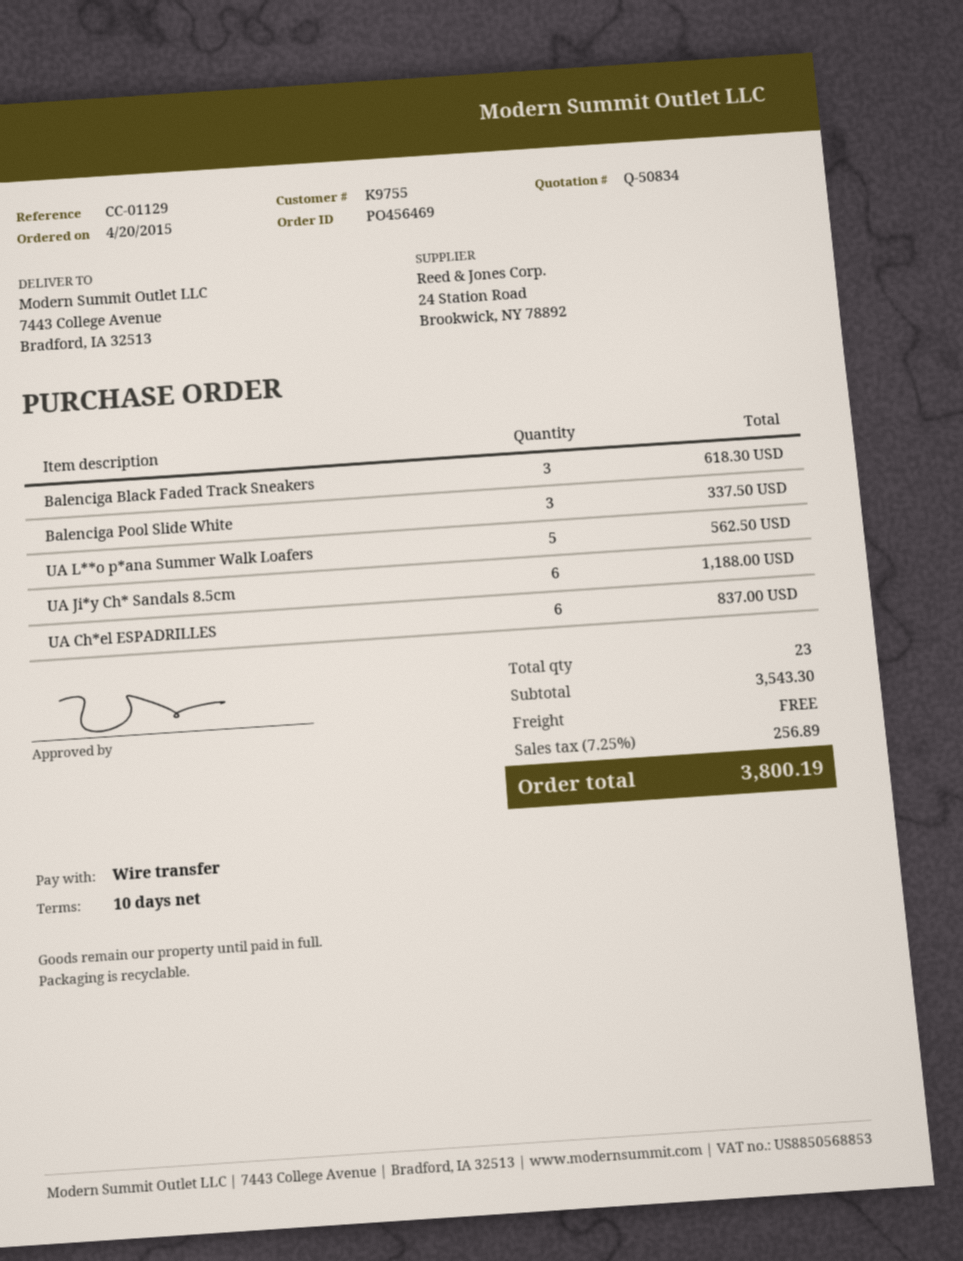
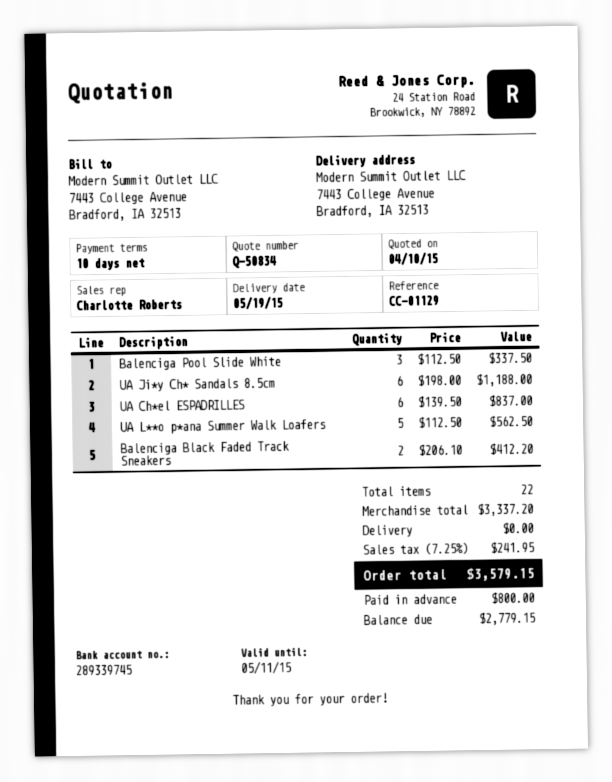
Balenciga Black Faded Track Sneakers: 3 for 618.30 -> 2 for 412.20
total quantity: 23 -> 22
subtotal: 3543.30 -> 3337.20
tax: 7.25% = 256.89 -> 7.25% = 241.95
total: 3800.19 -> 3579.15

